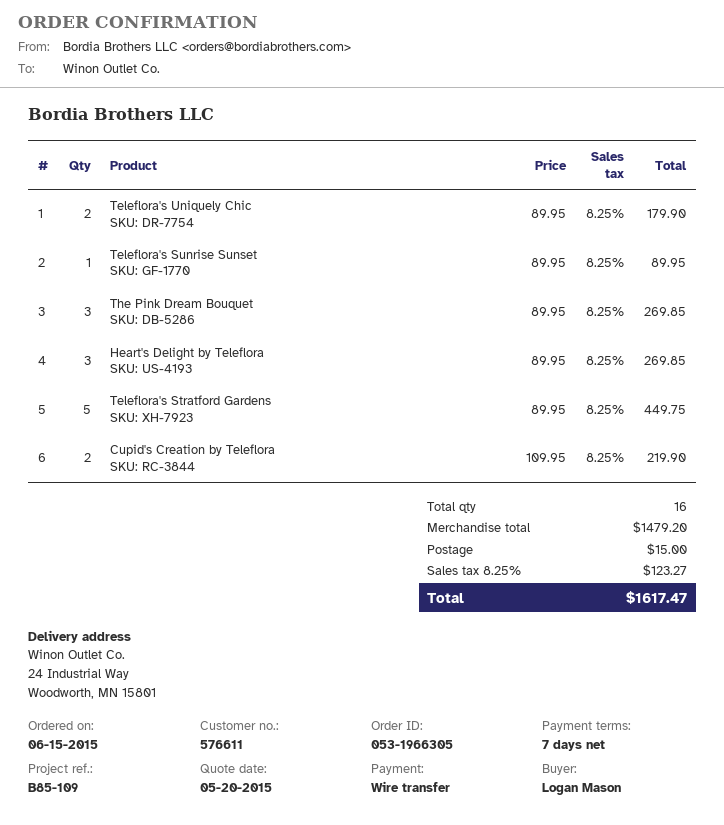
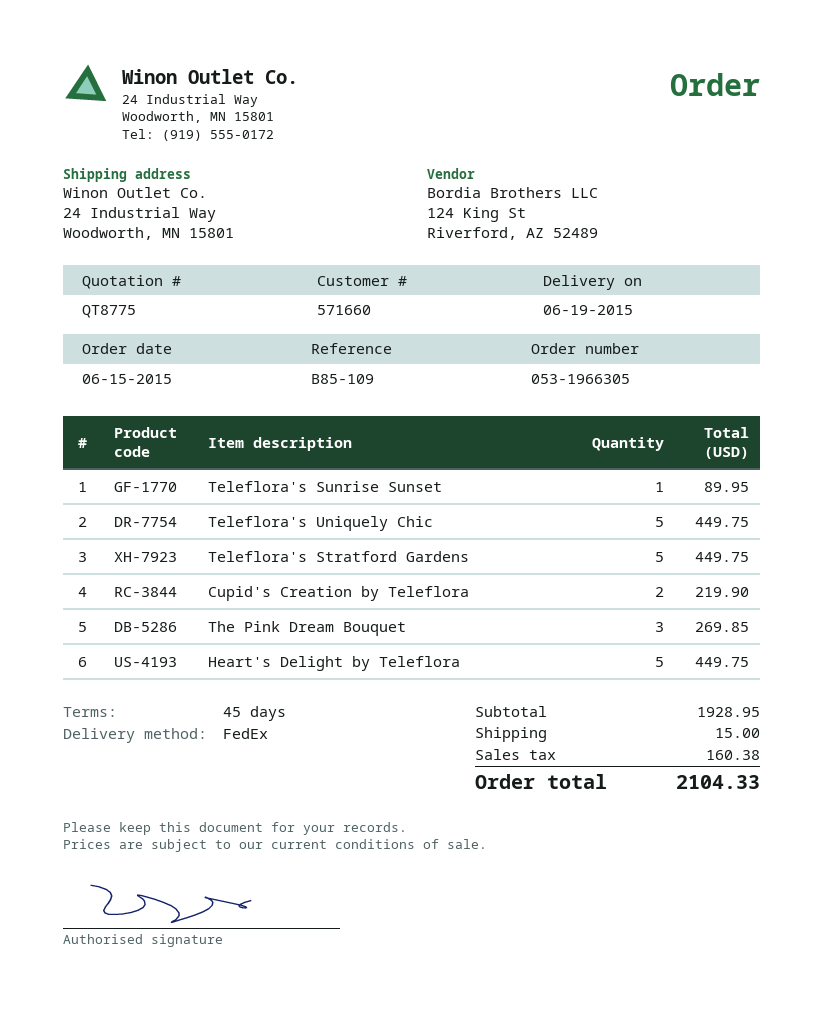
payment terms: 7 days -> 45 days
customer number: 576611 -> 571660
Teleflora's Uniquely Chic: 2 for 179.90 -> 5 for 449.75
Heart's Delight by Teleflora: 3 for 269.85 -> 5 for 449.75
subtotal: 1479.20 -> 1928.95
tax: 123.27 -> 160.38
total: 1617.47 -> 2104.33

